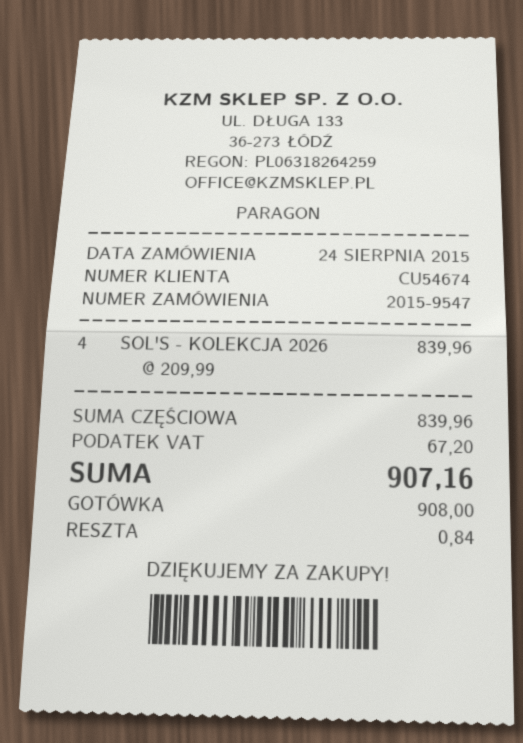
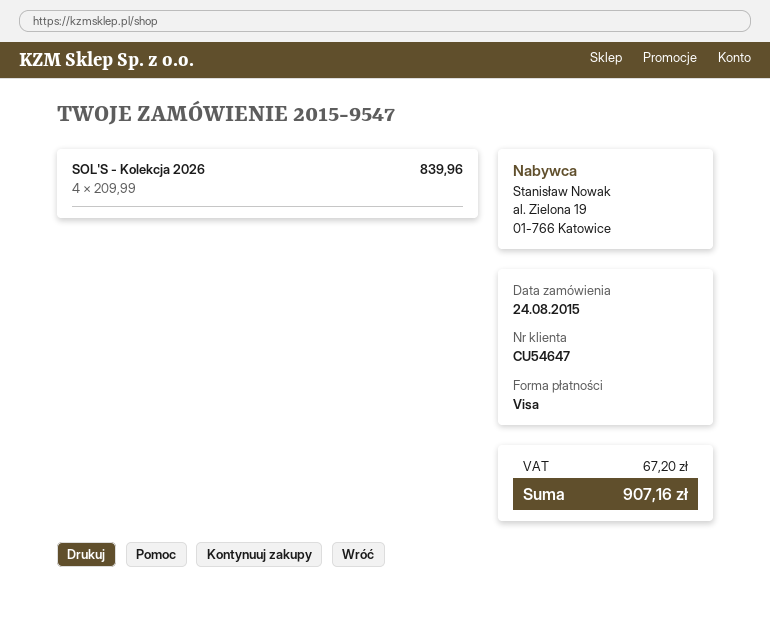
customer number: CU54674 -> CU54647
payment method: cash -> Visa

